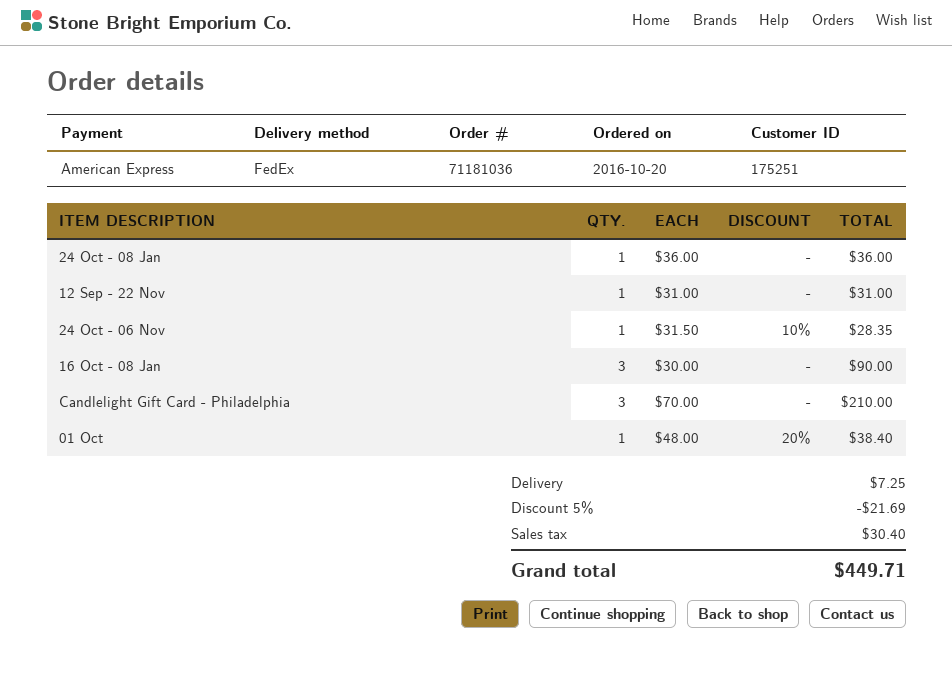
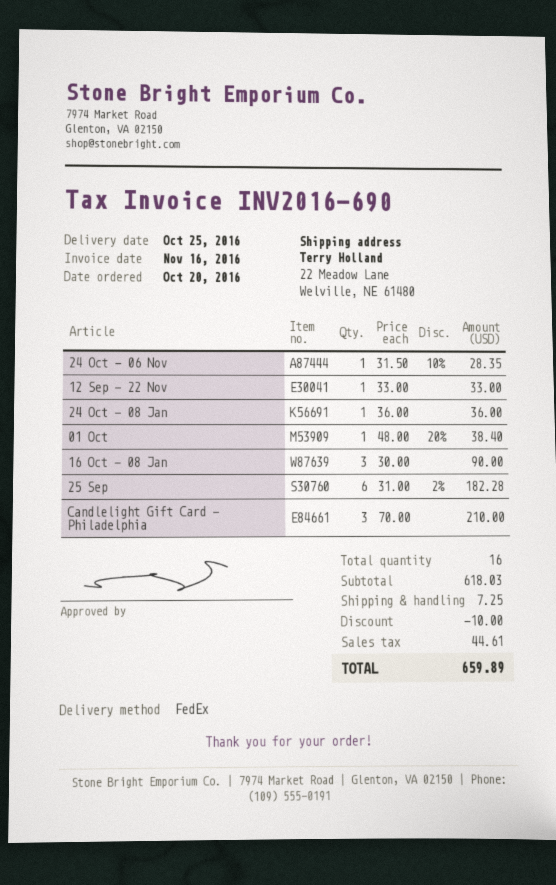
12 Sep - 22 Nov: 1 x 31.00 = 31.00 -> 1 x 33.00 = 33.00
25 Sep: none -> 6 x 31.00 - 2% = 182.28
discount: 21.69 -> 10.00
tax: 30.40 -> 44.61
total: 449.71 -> 659.89

